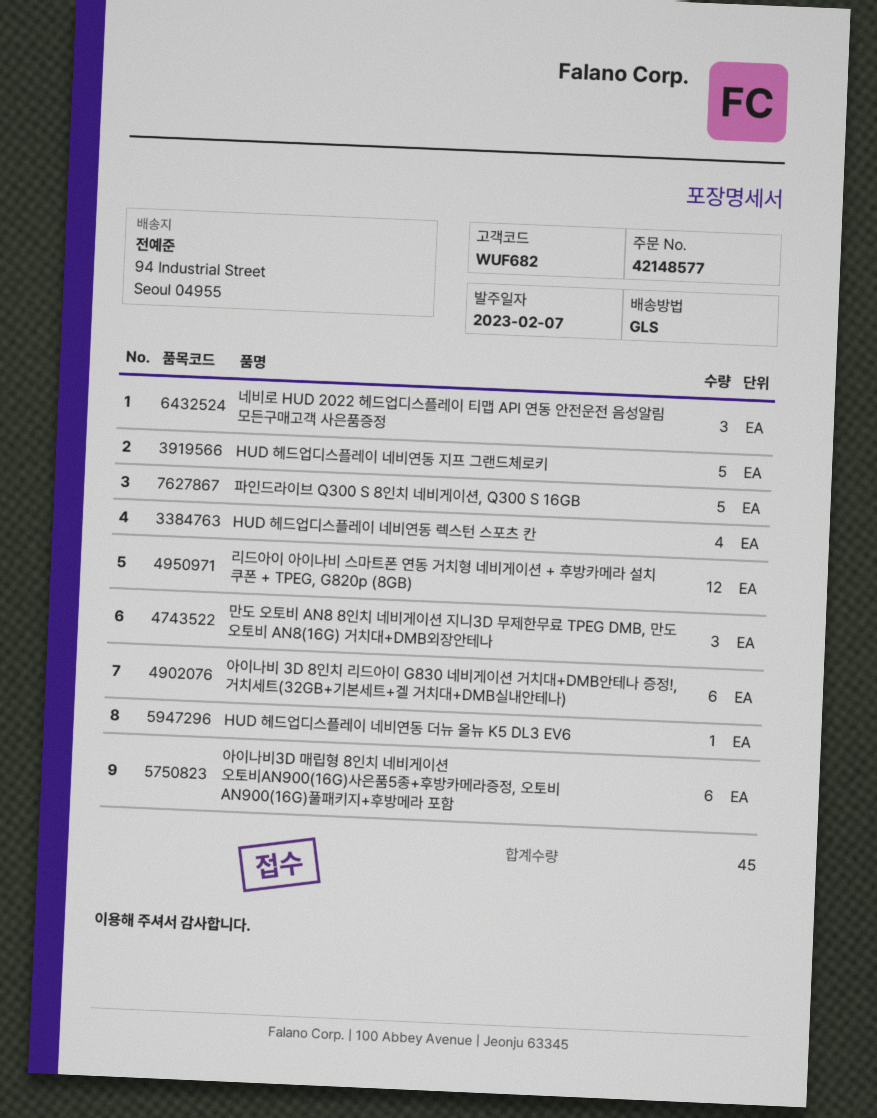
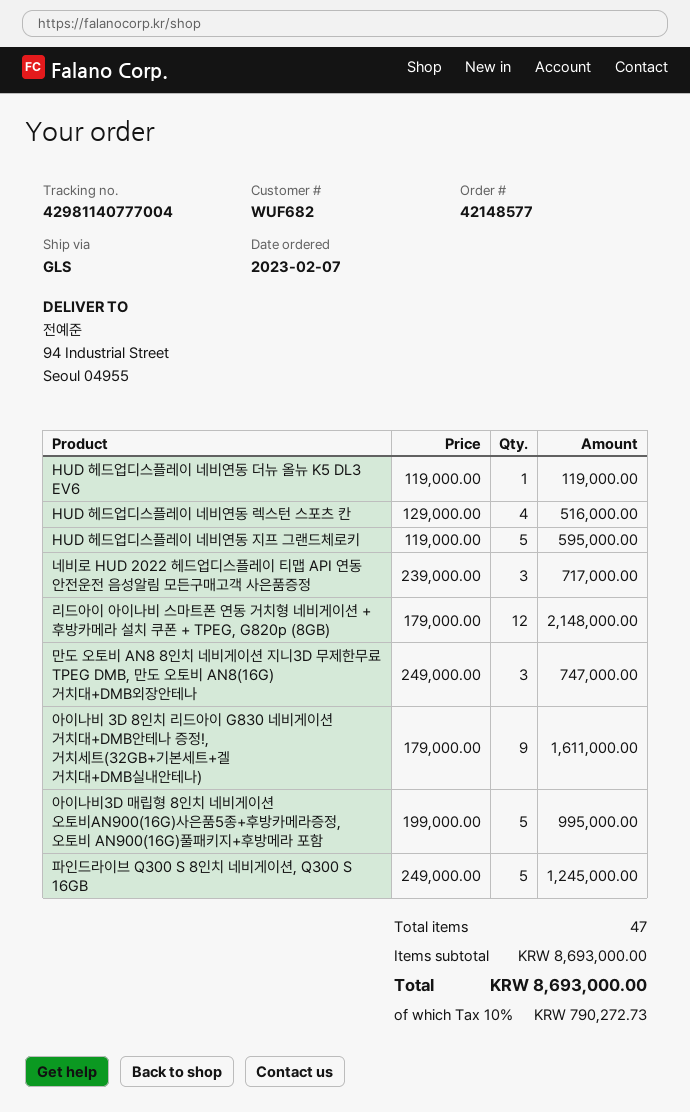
아이나비 3D 8인치 리드아이 G830 네비게이션 거치대+DMB안테나 증정!, 거치세트(32GB+기본세트+겔 거치대+DMB실내안테나): 6 -> 9
아이나비3D 매립형 8인치 네비게이션 오토비AN900(16G)사은품5종+후방카메라증정, 오토비 AN900(16G)풀패키지+후방메라 포함: 6 -> 5
total quantity: 45 -> 47

